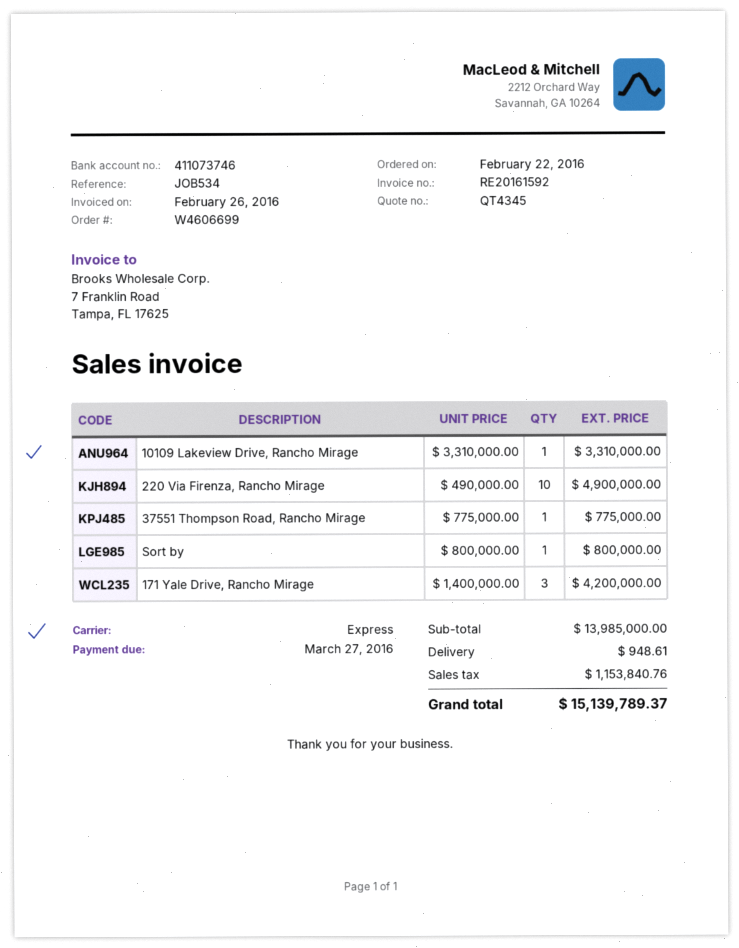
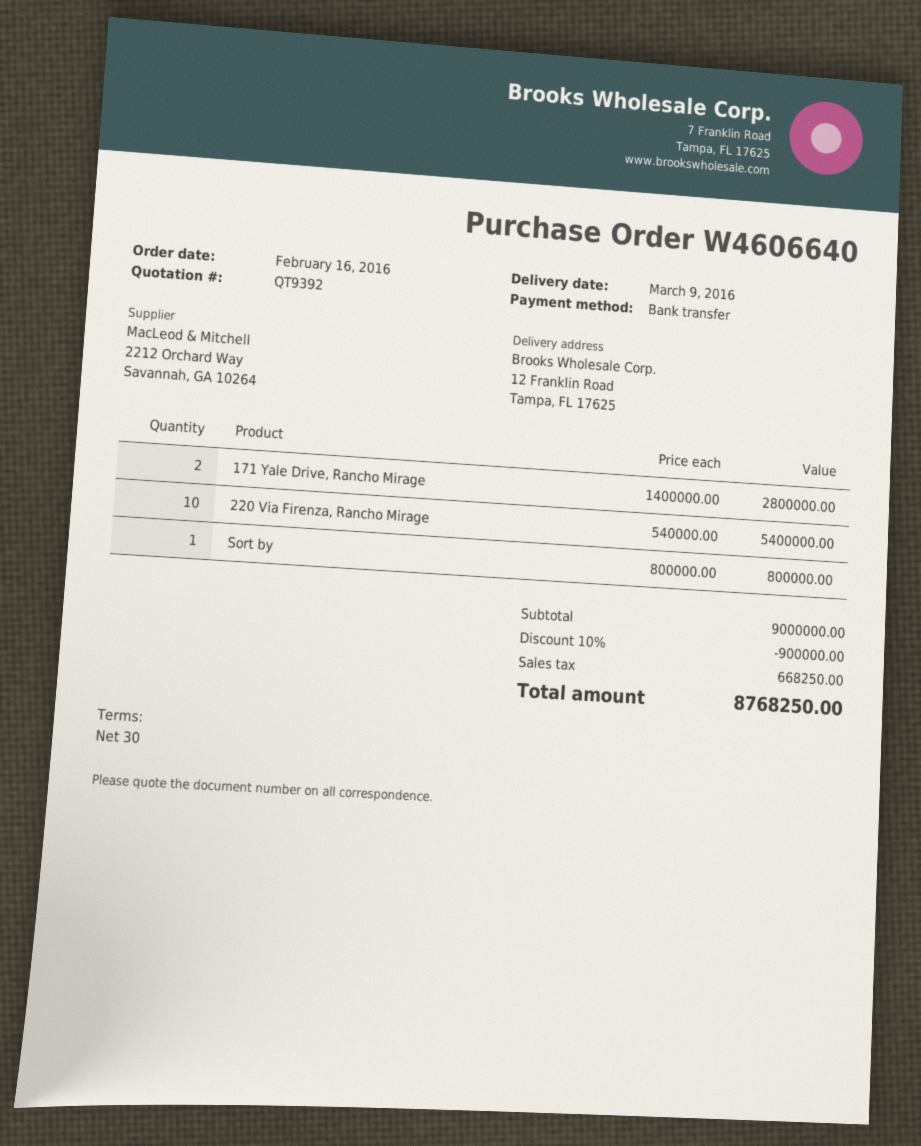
quote number: QT4345 -> QT9392
order number: W4606699 -> W4606640
order date: 2016-02-22 -> 2016-02-16
10109 Lakeview Drive, Rancho Mirage: 1 x 3310000.00 = 3310000.00 -> none
220 Via Firenza, Rancho Mirage: 10 x 490000.00 = 4900000.00 -> 10 x 540000.00 = 5400000.00
37551 Thompson Road, Rancho Mirage: 1 x 775000.00 = 775000.00 -> none
171 Yale Drive, Rancho Mirage: 3 x 1400000.00 = 4200000.00 -> 2 x 1400000.00 = 2800000.00
subtotal: 13985000.00 -> 9000000.00
discount: none -> 10% = 900000.00
shipping: 948.61 -> none
tax: 1153840.76 -> 668250.00
total: 15139789.37 -> 8768250.00

